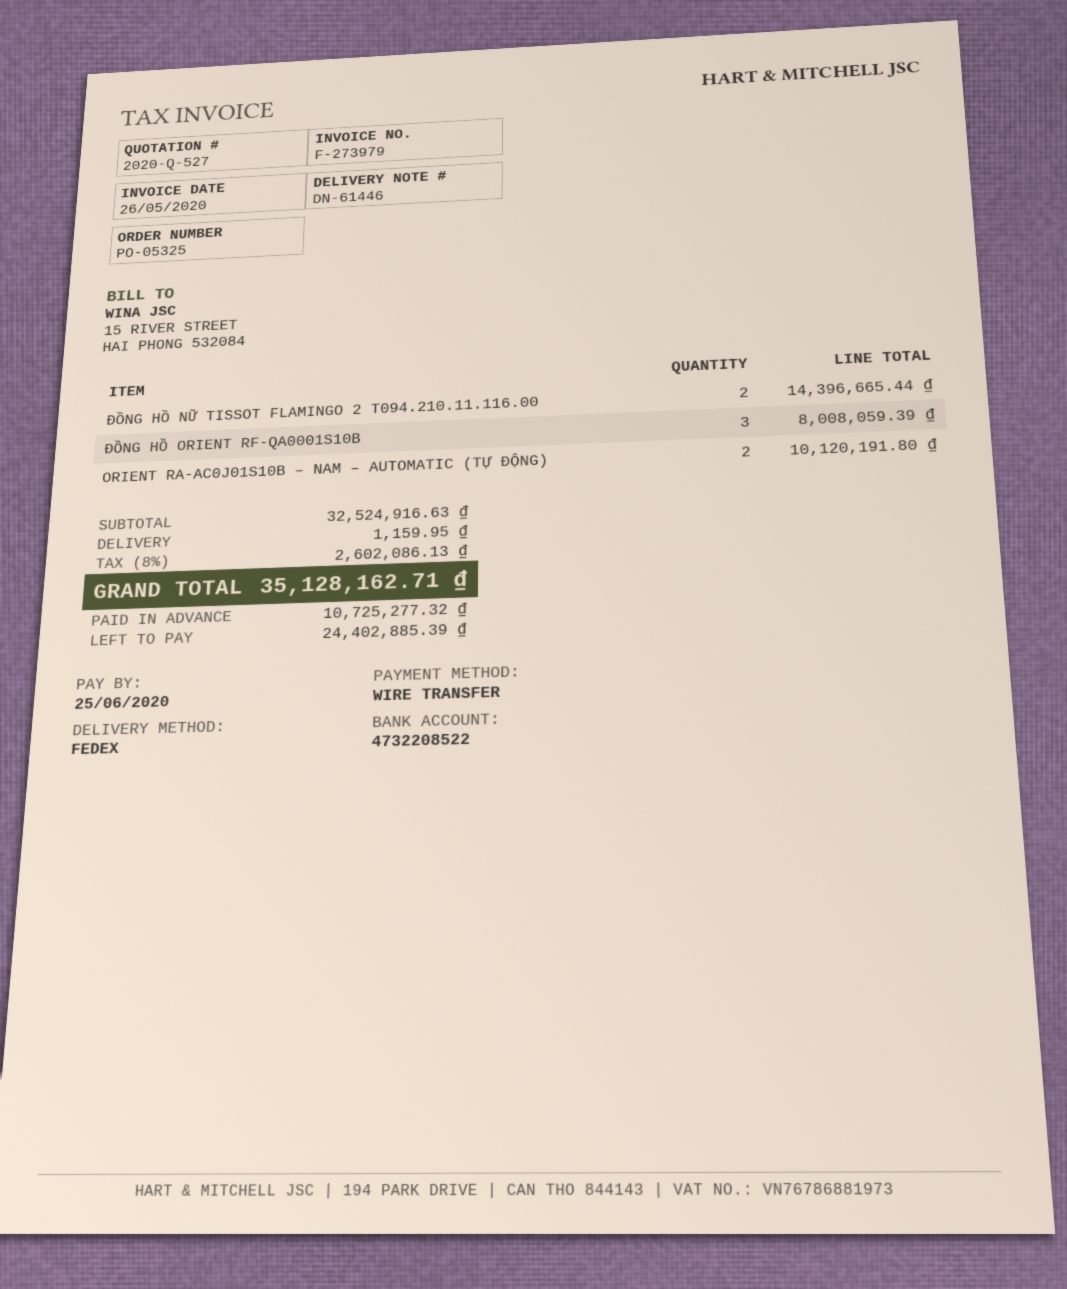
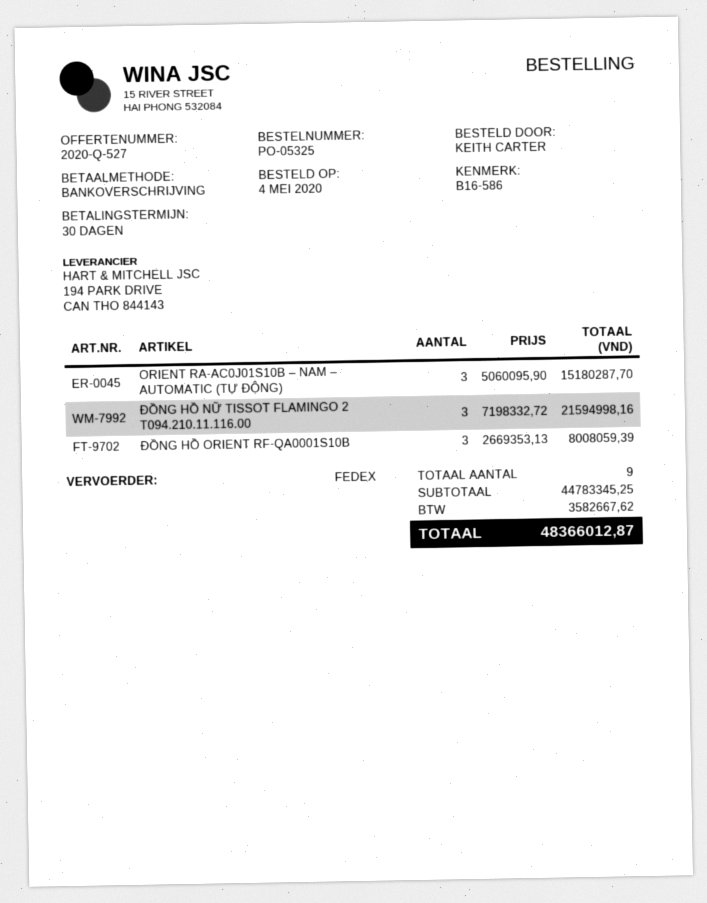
ĐỒNG HỒ NỮ TISSOT FLAMINGO 2 T094.210.11.116.00: 2 for 14396665.44 -> 3 for 21594998.16
ORIENT RA-AC0J01S10B – NAM – AUTOMATIC (TỰ ĐỘNG): 2 for 10120191.80 -> 3 for 15180287.70
subtotal: 32524916.63 -> 44783345.25
shipping: 1159.95 -> none
tax: 2602086.13 -> 3582667.62
total: 35128162.71 -> 48366012.87

